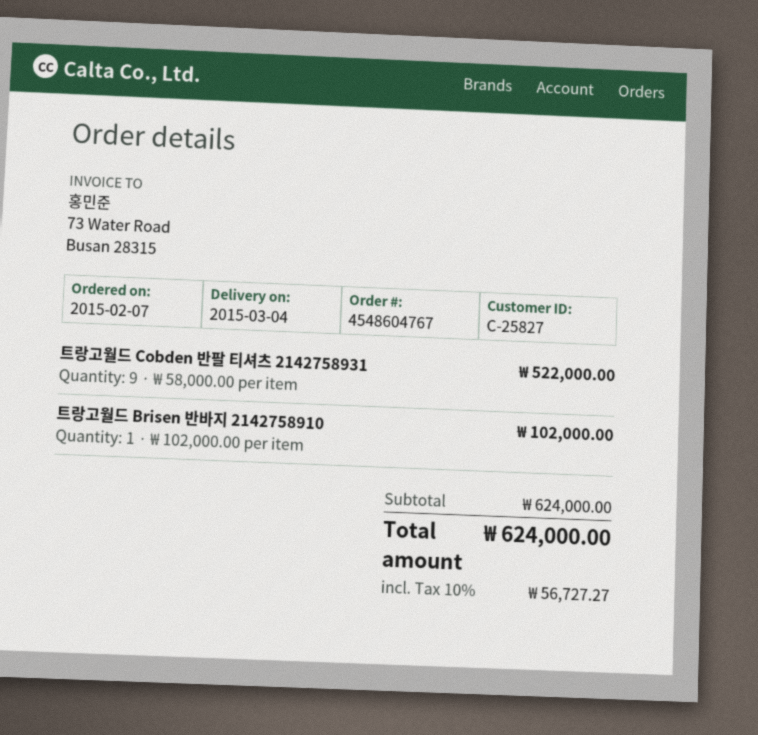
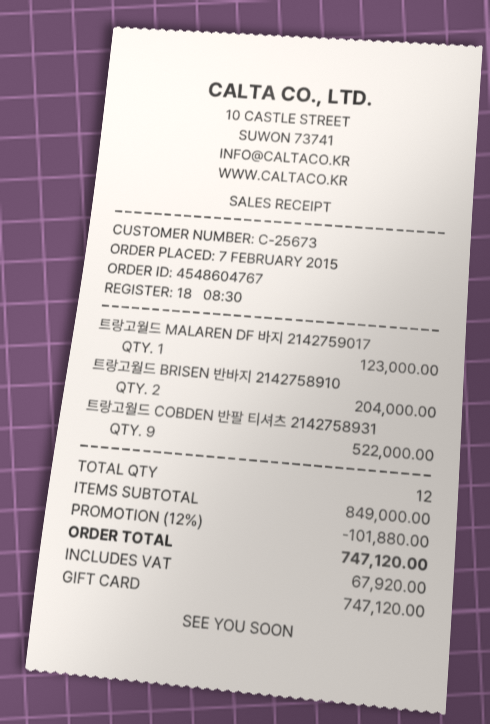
customer number: C-25827 -> C-25673
트랑고월드 Brisen 반바지 2142758910: 1 for 102000.00 -> 2 for 204000.00
트랑고월드 MALAREN DF 바지 2142759017: none -> 1 for 123000.00
subtotal: 624000.00 -> 849000.00
discount: none -> 12% = 101880.00
tax: 56727.27 -> 67920.00
total: 624000.00 -> 747120.00

